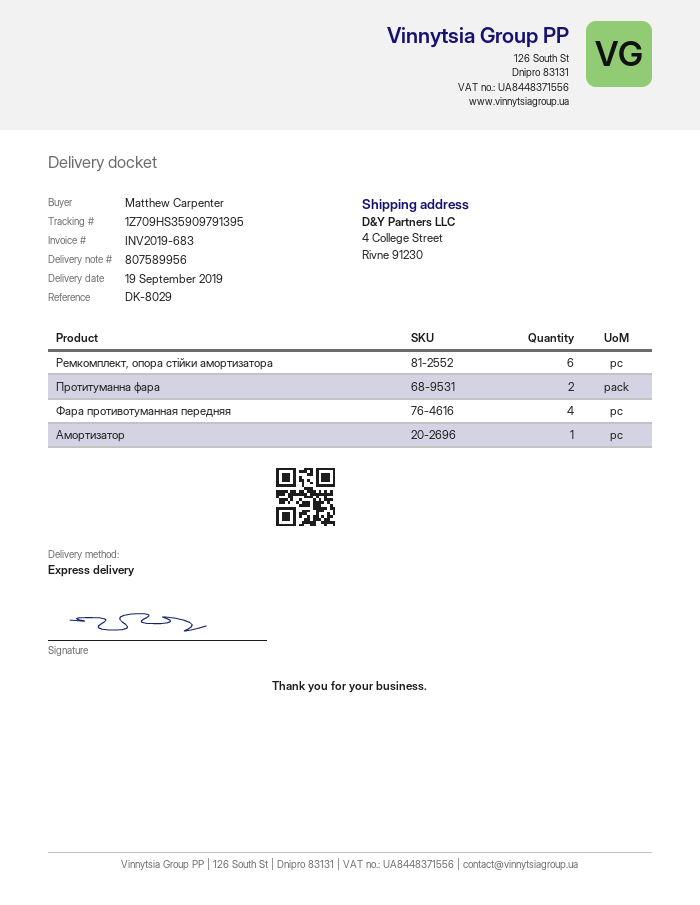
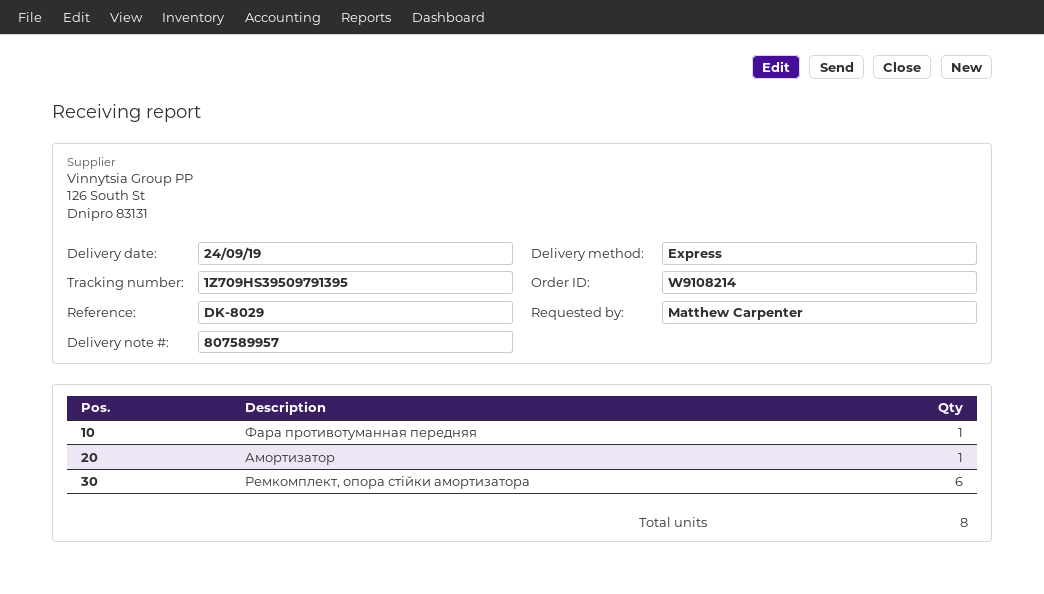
delivery note number: 807589956 -> 807589957
delivery date: 2019-09-19 -> 2019-09-24
tracking number: 1Z709HS35909791395 -> 1Z709HS39509791395
Протитуманна фара: 2 -> none
Фара противотуманная передняя: 4 -> 1

